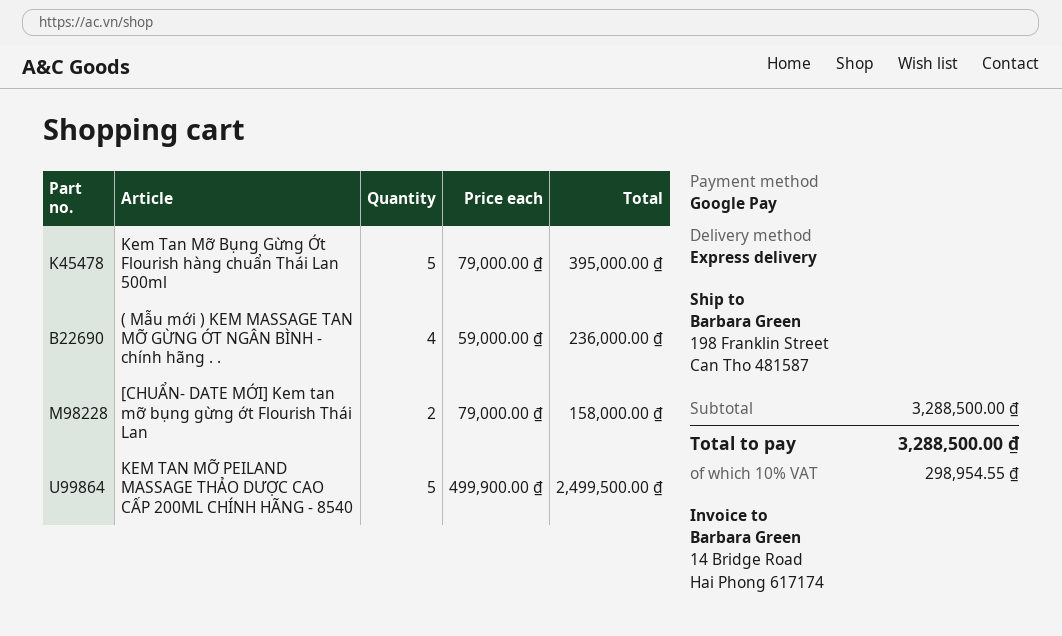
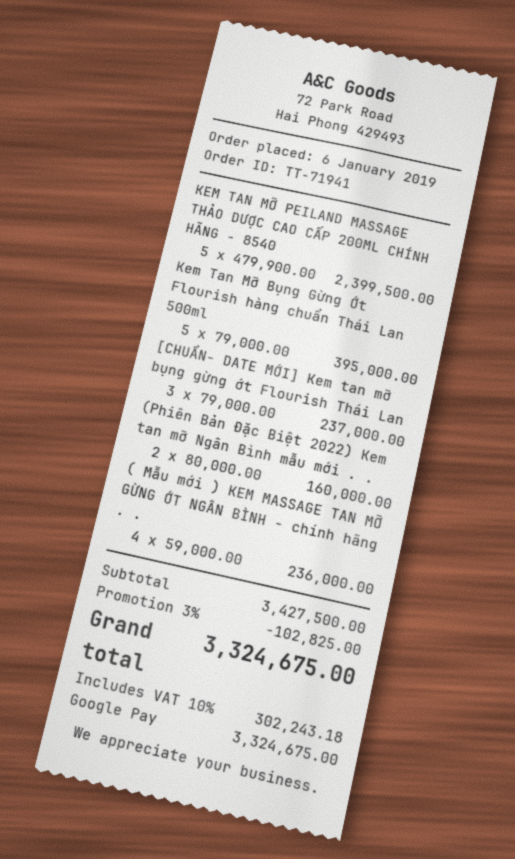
[CHUẨN- DATE MỚI] Kem tan mỡ bụng gừng ớt Flourish Thái Lan: 2 x 79000.00 = 158000.00 -> 3 x 79000.00 = 237000.00
KEM TAN MỠ PEILAND MASSAGE THẢO DƯỢC CAO CẤP 200ML CHÍNH HÃNG - 8540: 5 x 499900.00 = 2499500.00 -> 5 x 479900.00 = 2399500.00
(Phiên Bản Đặc Biệt 2022) Kem tan mỡ Ngân Bình mẫu mới . .: none -> 2 x 80000.00 = 160000.00
subtotal: 3288500.00 -> 3427500.00
discount: none -> 3% = 102825.00
tax: 10% = 298954.55 -> 10% = 302243.18
total: 3288500.00 -> 3324675.00

